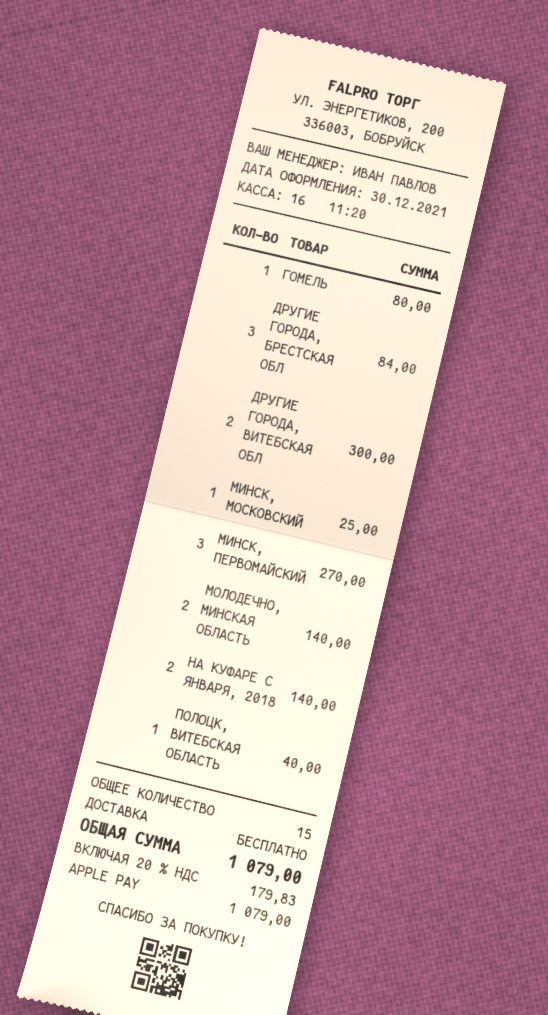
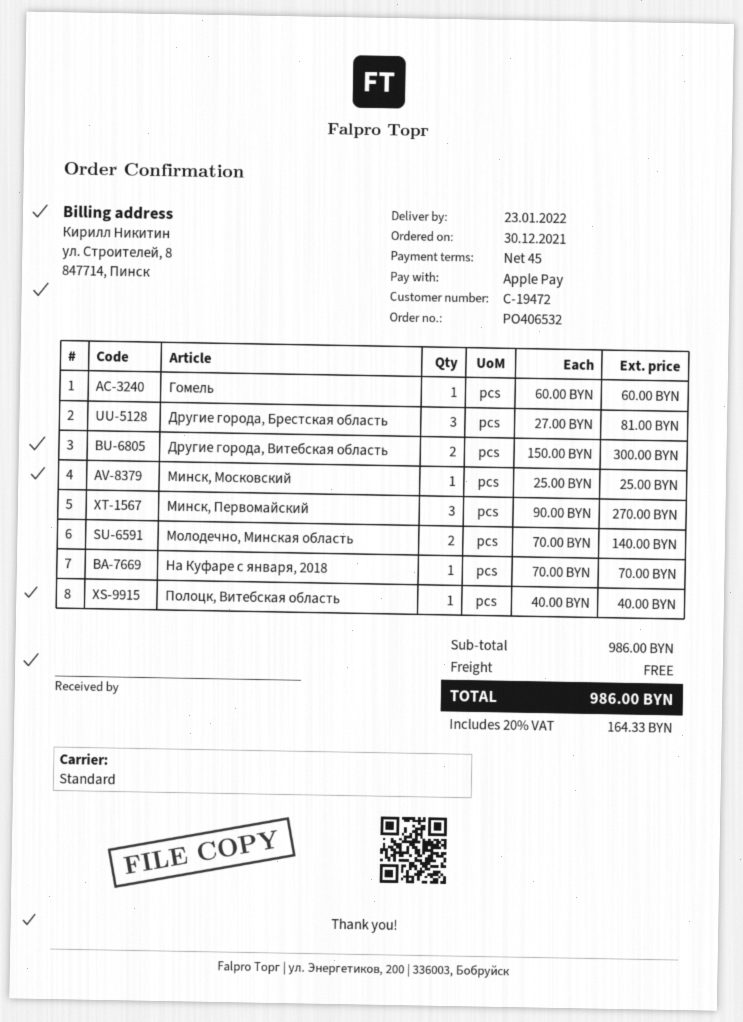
ГОМЕЛЬ: 1 for 80.00 -> 1 for 60.00
ДРУГИЕ ГОРОДА, БРЕСТСКАЯ ОБЛ: 3 for 84.00 -> 3 for 81.00
НА КУФАРЕ С ЯНВАРЯ, 2018: 2 for 140.00 -> 1 for 70.00
tax: 20% = 179.83 -> 20% = 164.33
total: 1079.00 -> 986.00

